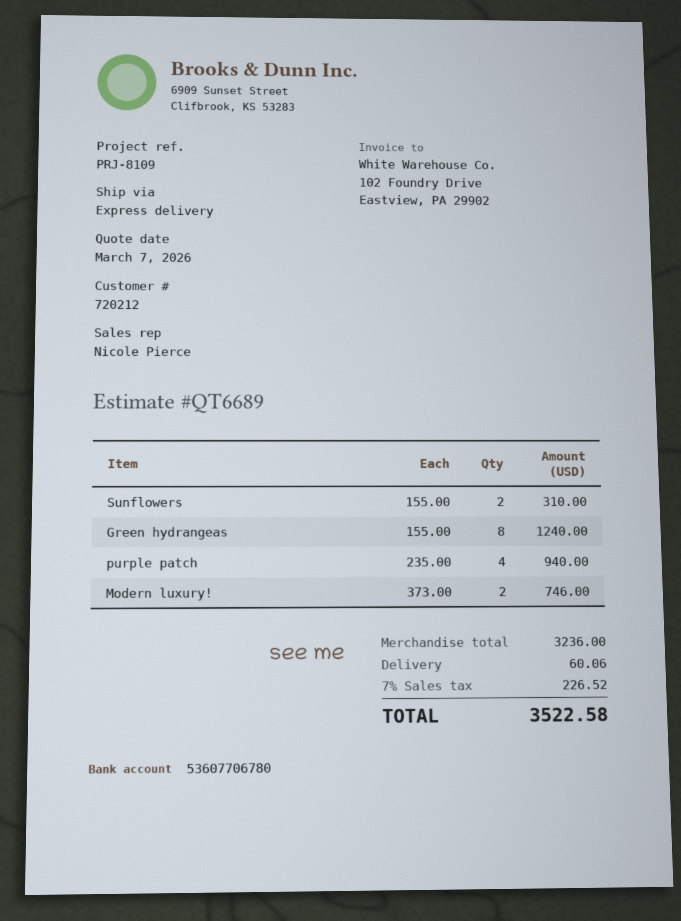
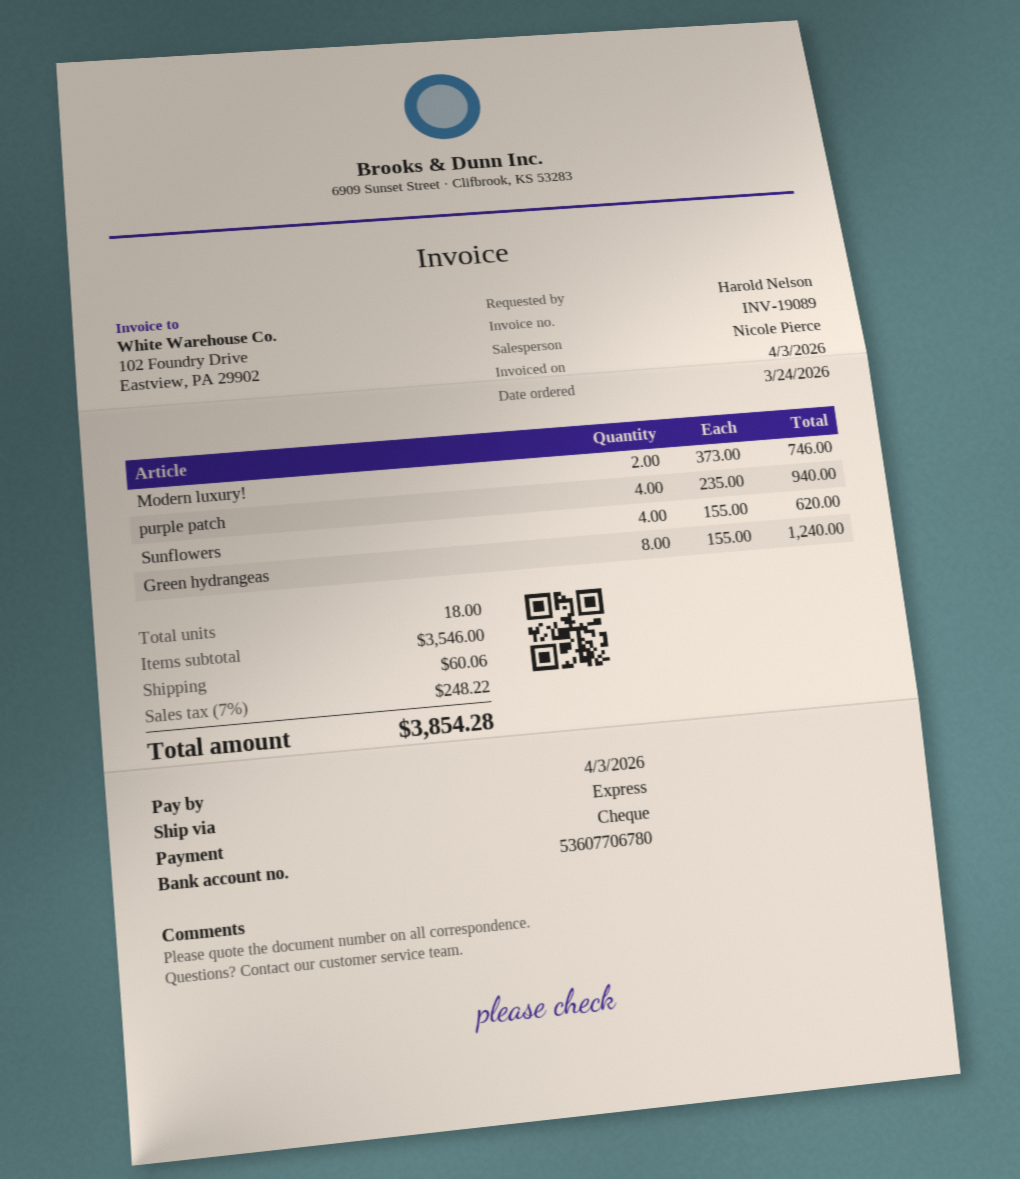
Sunflowers: 2 x 155.00 = 310.00 -> 4 x 155.00 = 620.00
subtotal: 3236.00 -> 3546.00
tax: 7% = 226.52 -> 7% = 248.22
total: 3522.58 -> 3854.28

